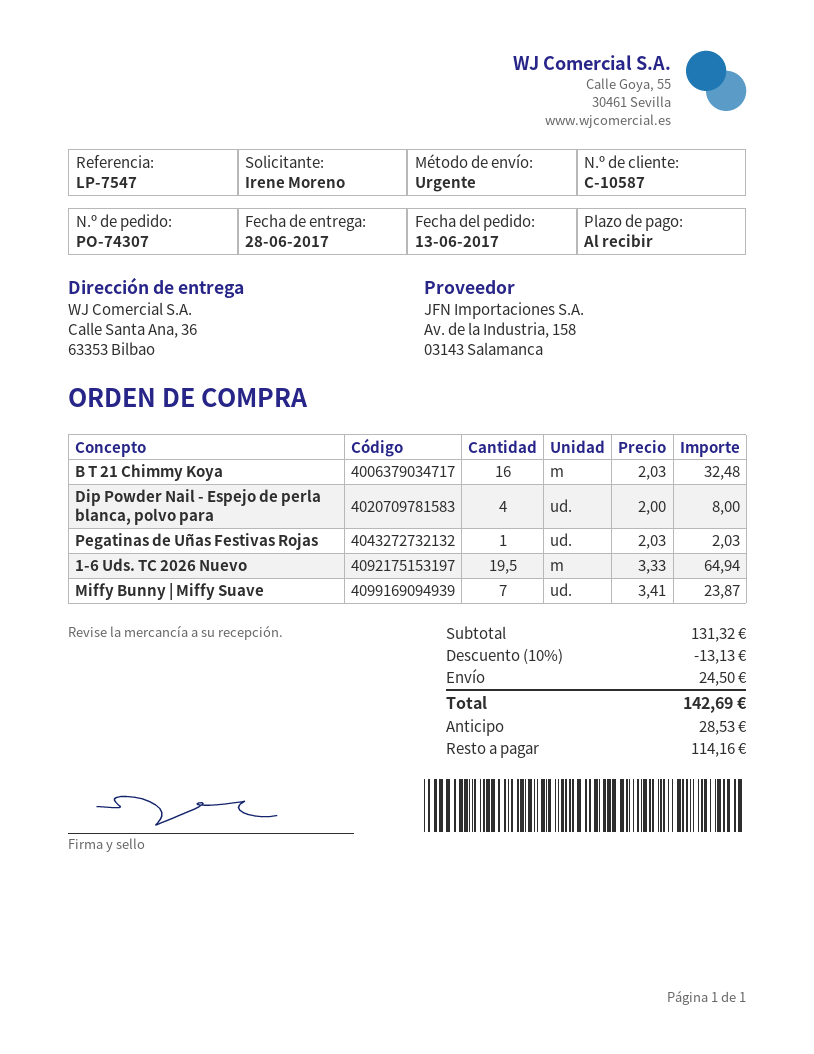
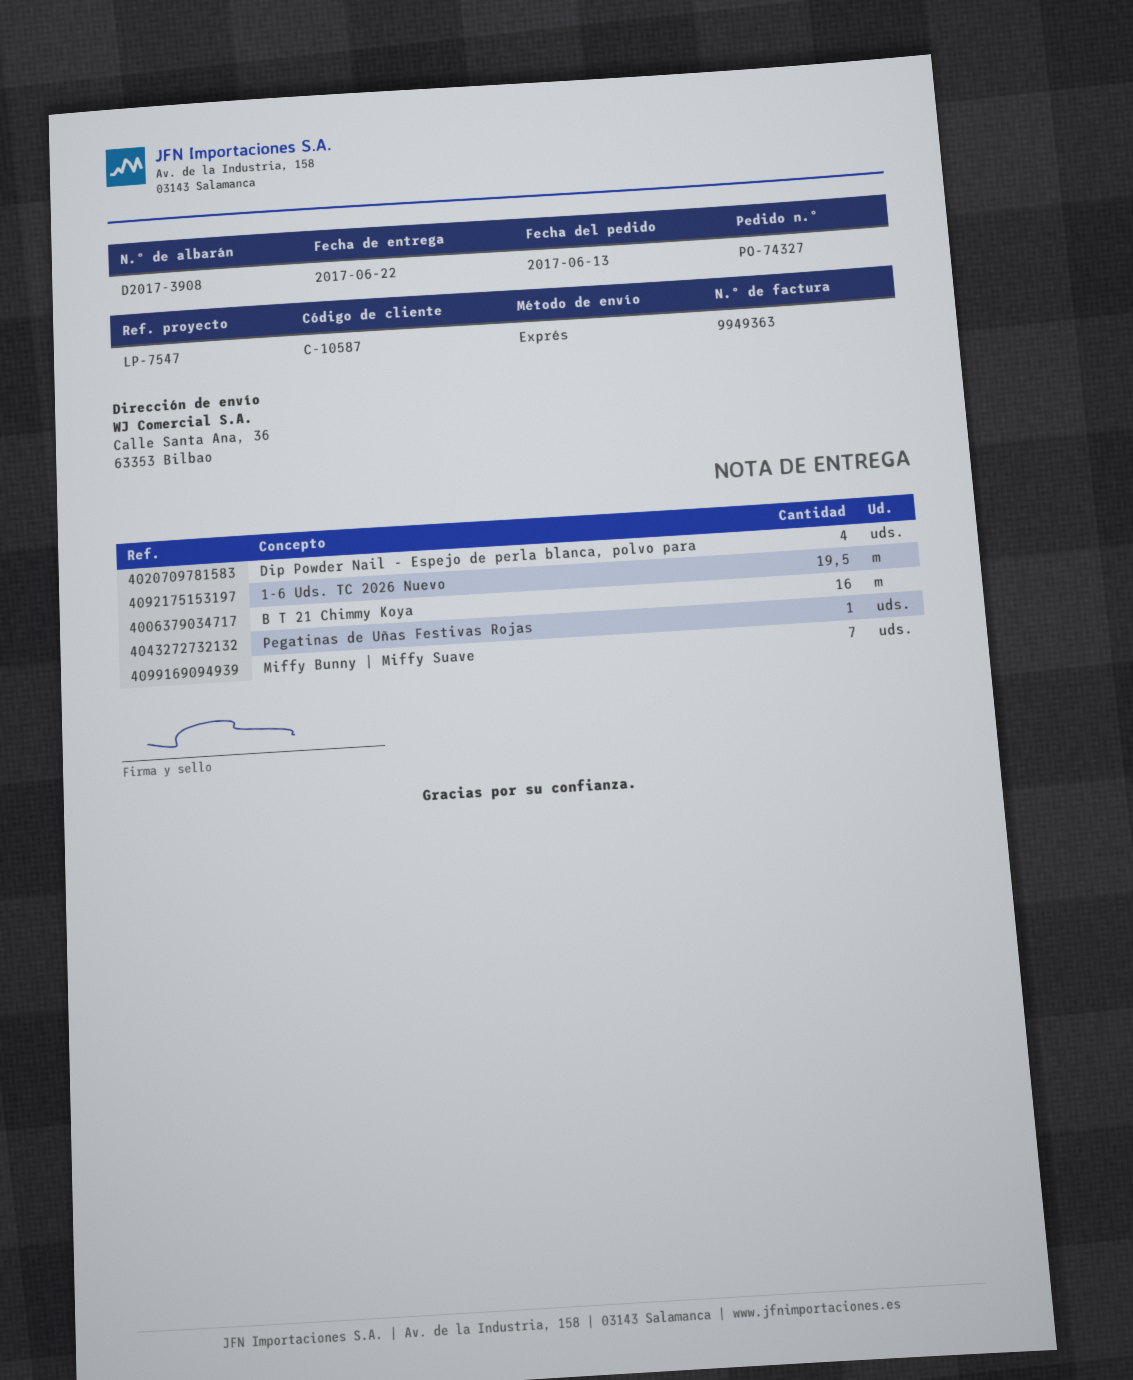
order number: PO-74307 -> PO-74327
delivery date: 2017-06-28 -> 2017-06-22

